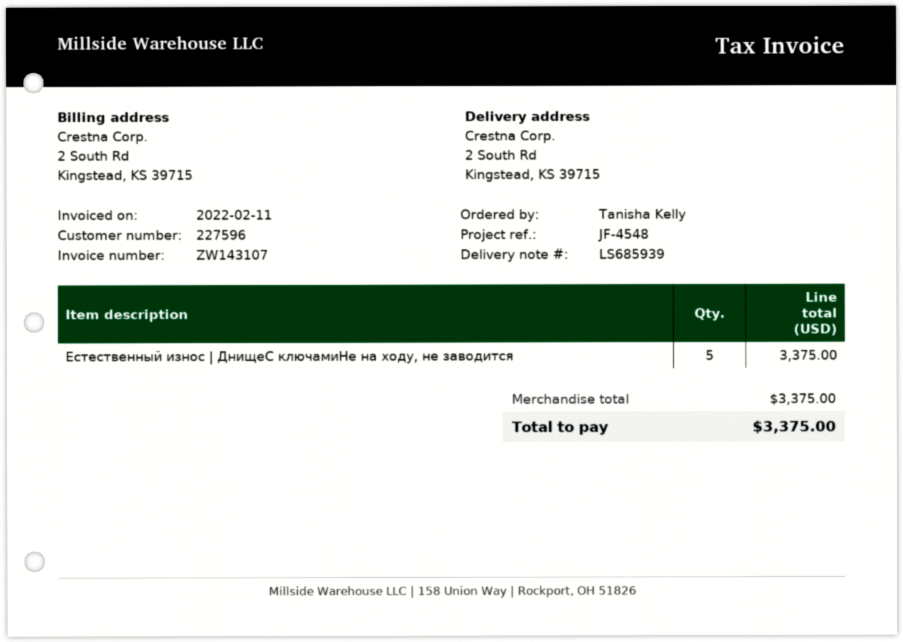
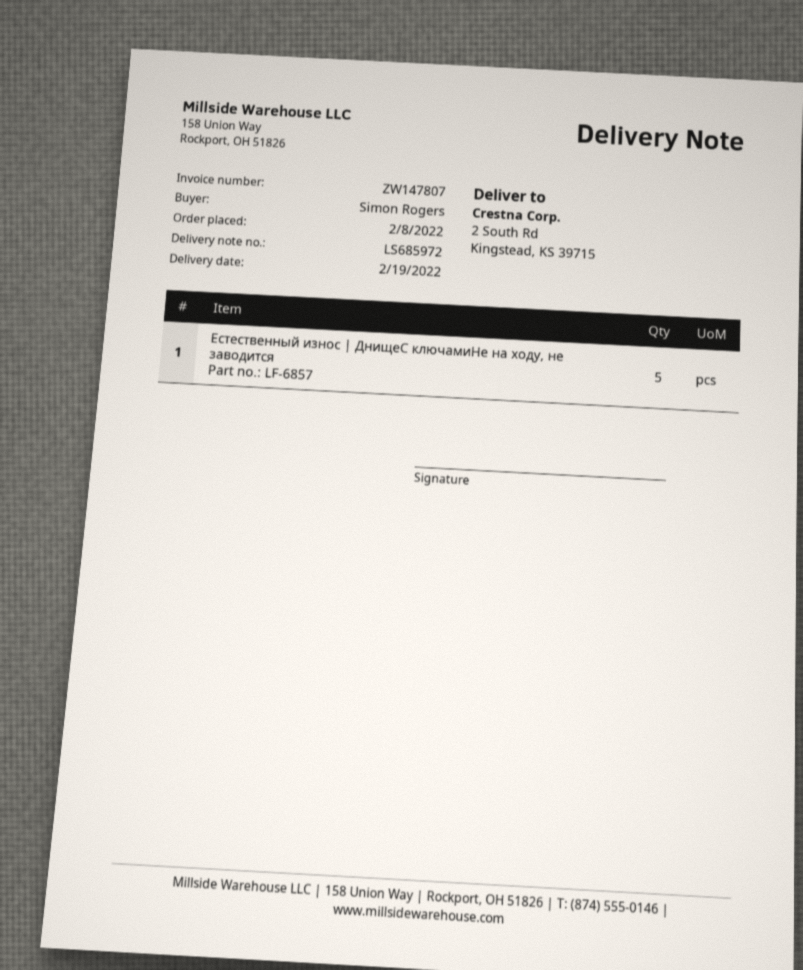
delivery note number: LS685939 -> LS685972
invoice number: ZW143107 -> ZW147807
ordered by: Tanisha Kelly -> Simon Rogers

